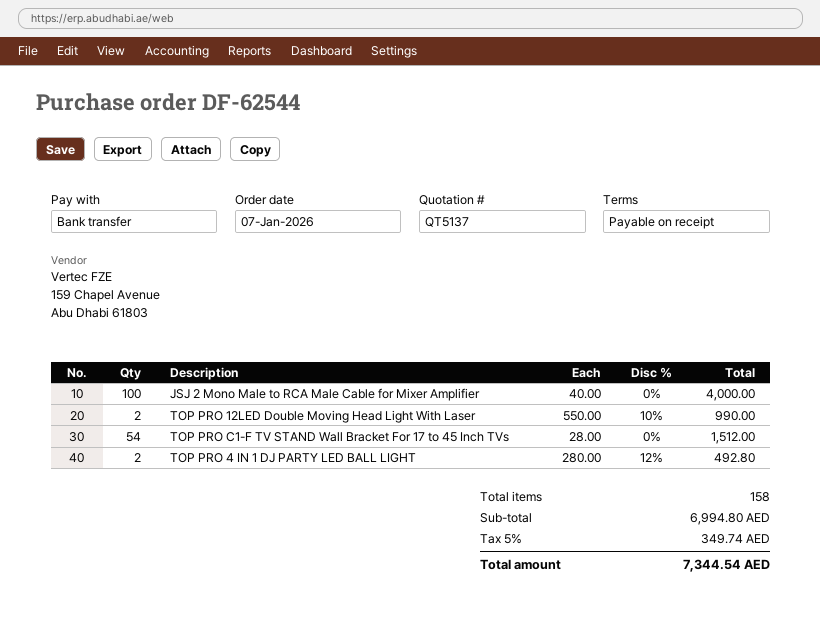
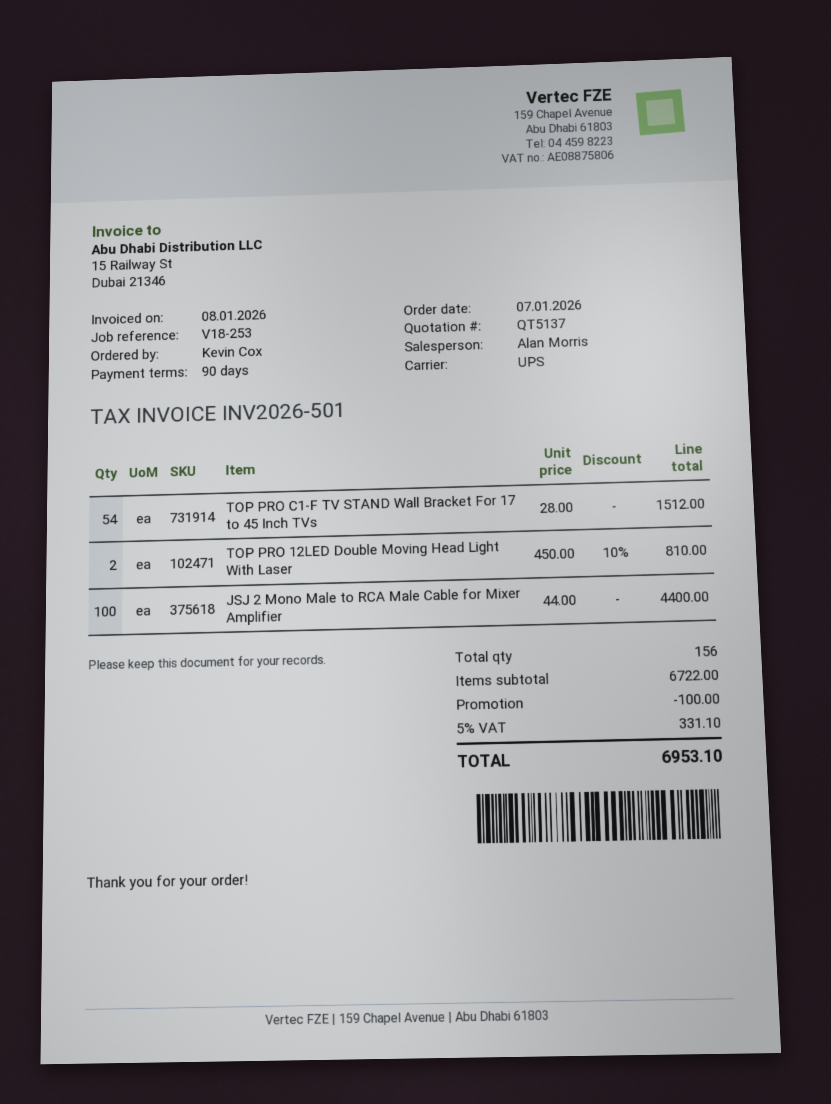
payment terms: on receipt -> 90 days
JSJ 2 Mono Male to RCA Male Cable for Mixer Amplifier: 100 x 40.00 = 4000.00 -> 100 x 44.00 = 4400.00
TOP PRO 12LED Double Moving Head Light With Laser: 2 x 550.00 - 10% = 990.00 -> 2 x 450.00 - 10% = 810.00
TOP PRO 4 IN 1 DJ PARTY LED BALL LIGHT: 2 x 280.00 - 12% = 492.80 -> none
total quantity: 158 -> 156
subtotal: 6994.80 -> 6722.00
discount: none -> 100.00
tax: 5% = 349.74 -> 5% = 331.10
total: 7344.54 -> 6953.10

